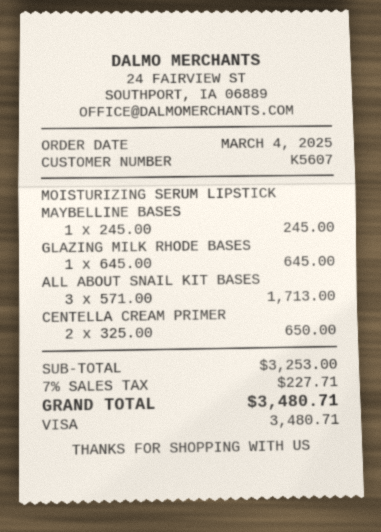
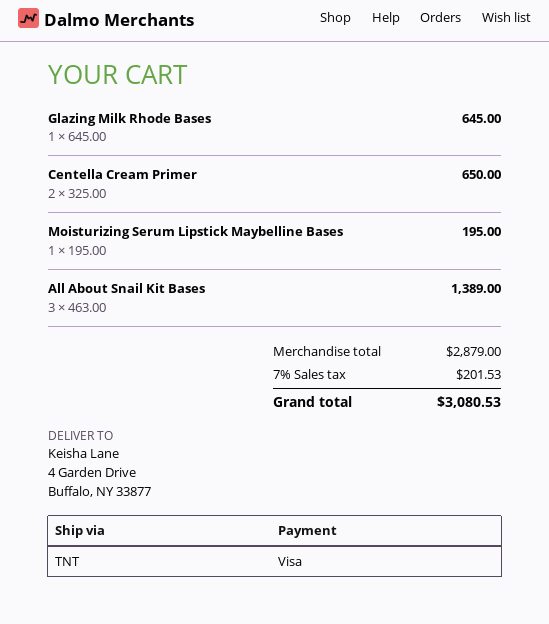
MOISTURIZING SERUM LIPSTICK MAYBELLINE BASES: 1 x 245.00 = 245.00 -> 1 x 195.00 = 195.00
ALL ABOUT SNAIL KIT BASES: 3 x 571.00 = 1713.00 -> 3 x 463.00 = 1389.00
subtotal: 3253.00 -> 2879.00
tax: 7% = 227.71 -> 7% = 201.53
total: 3480.71 -> 3080.53

